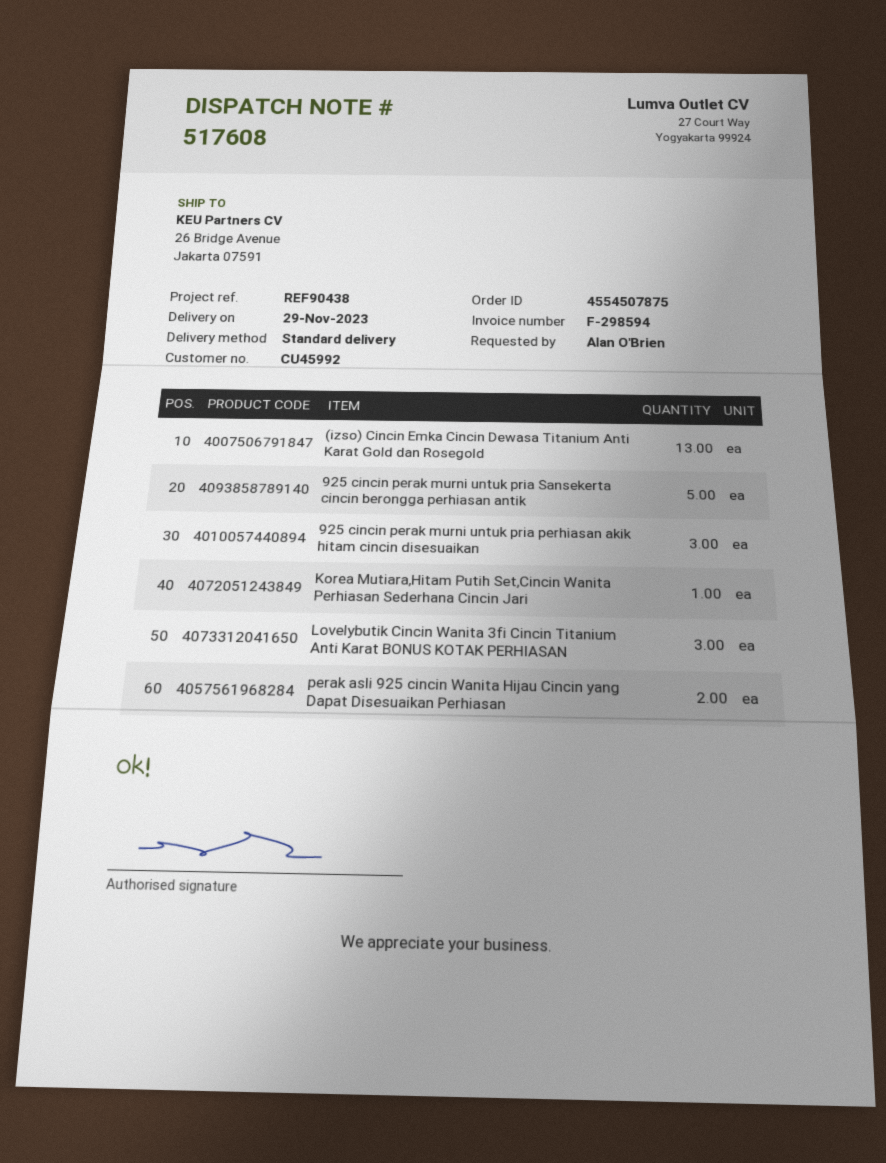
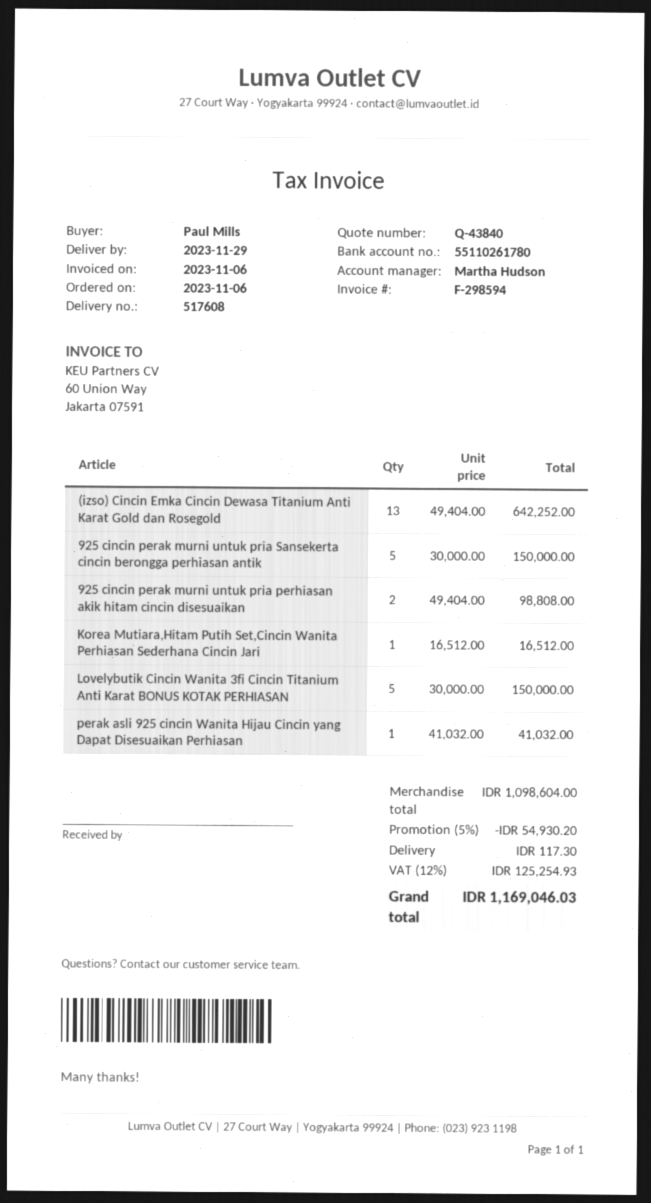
ordered by: Alan O'Brien -> Paul Mills
925 cincin perak murni untuk pria perhiasan akik hitam cincin disesuaikan: 3 -> 2
Lovelybutik Cincin Wanita 3fi Cincin Titanium Anti Karat BONUS KOTAK PERHIASAN: 3 -> 5
perak asli 925 cincin Wanita Hijau Cincin yang Dapat Disesuaikan Perhiasan: 2 -> 1

